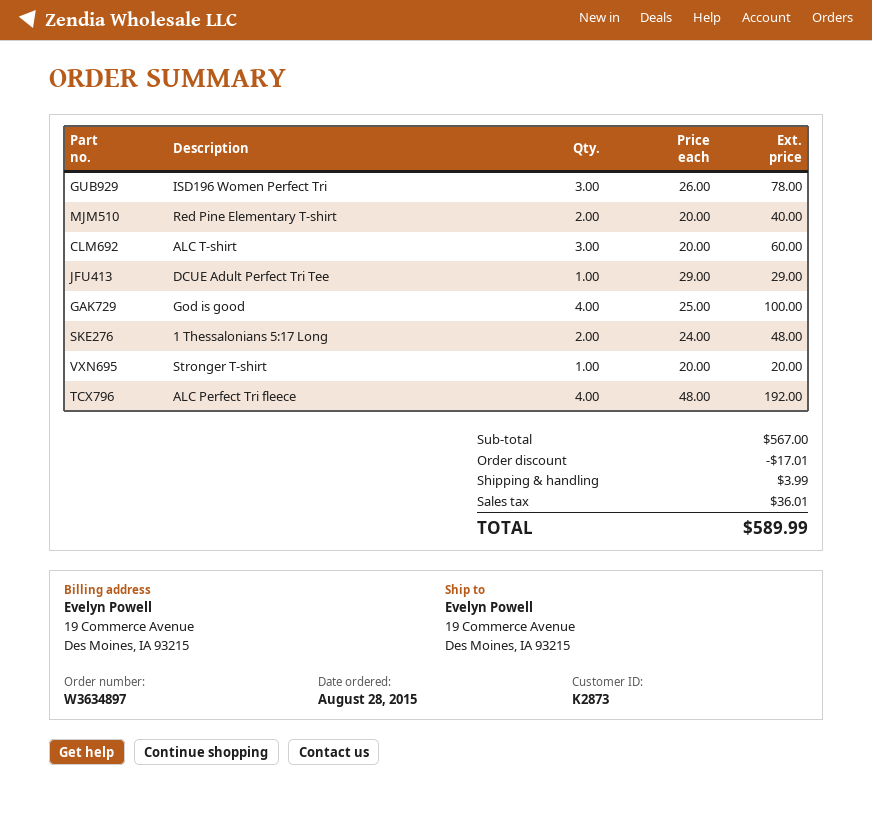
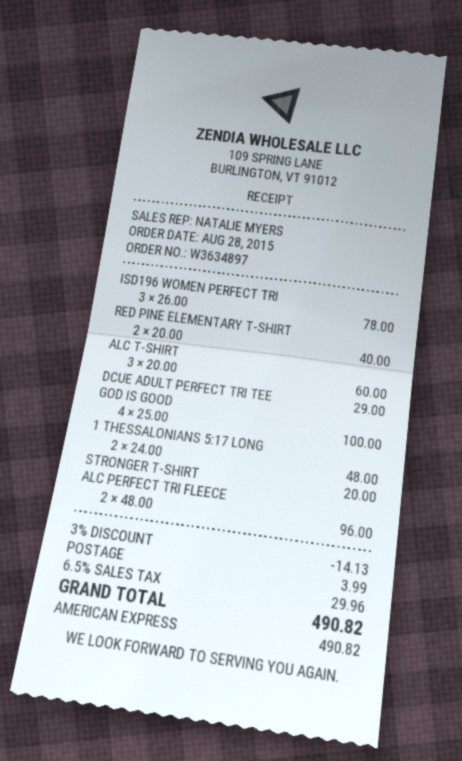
ALC Perfect Tri fleece: 4 x 48.00 = 192.00 -> 2 x 48.00 = 96.00
discount: 17.01 -> 14.13
tax: 36.01 -> 29.96
total: 589.99 -> 490.82

